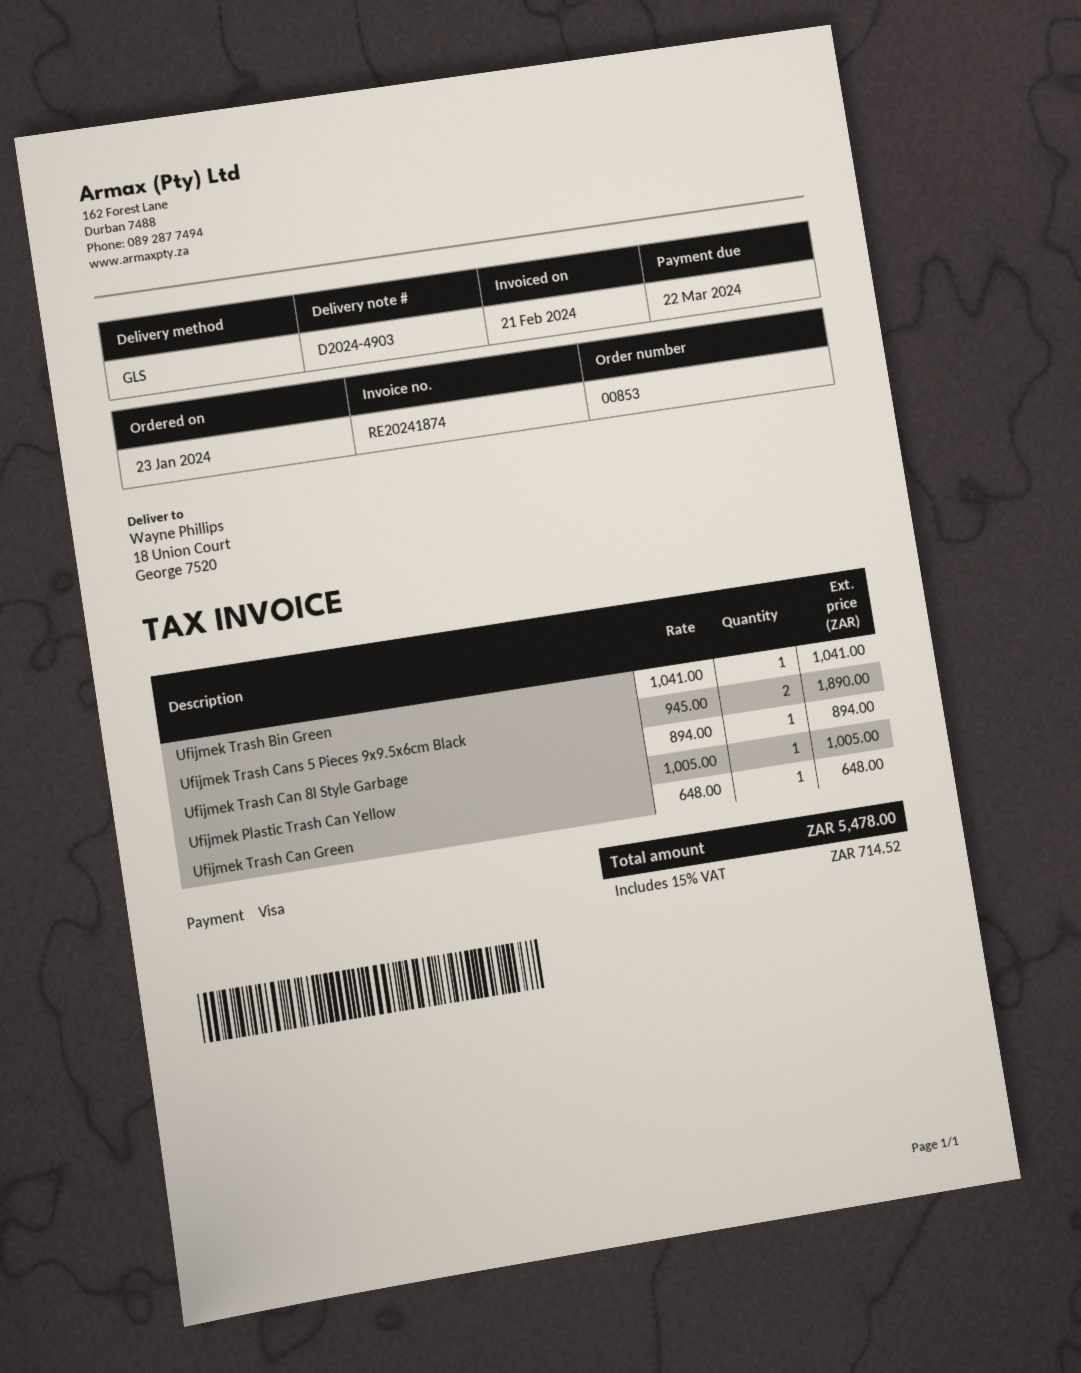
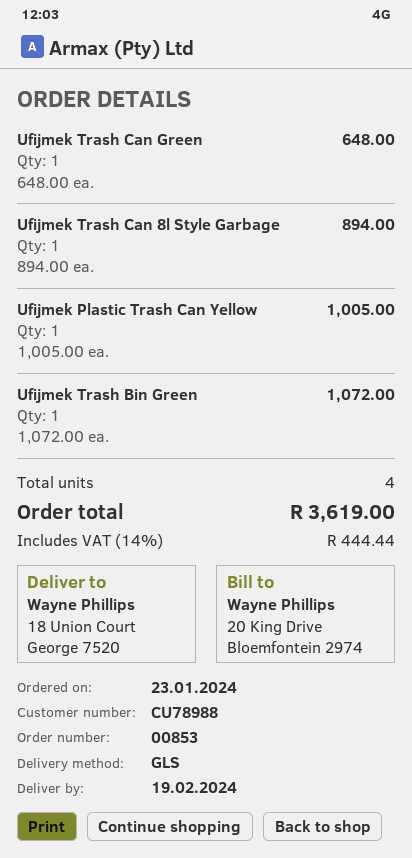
Ufijmek Trash Bin Green: 1 x 1041.00 = 1041.00 -> 1 x 1072.00 = 1072.00
Ufijmek Trash Cans 5 Pieces 9x9.5x6cm Black: 2 x 945.00 = 1890.00 -> none
tax: 15% = 714.52 -> 14% = 444.44
total: 5478.00 -> 3619.00

